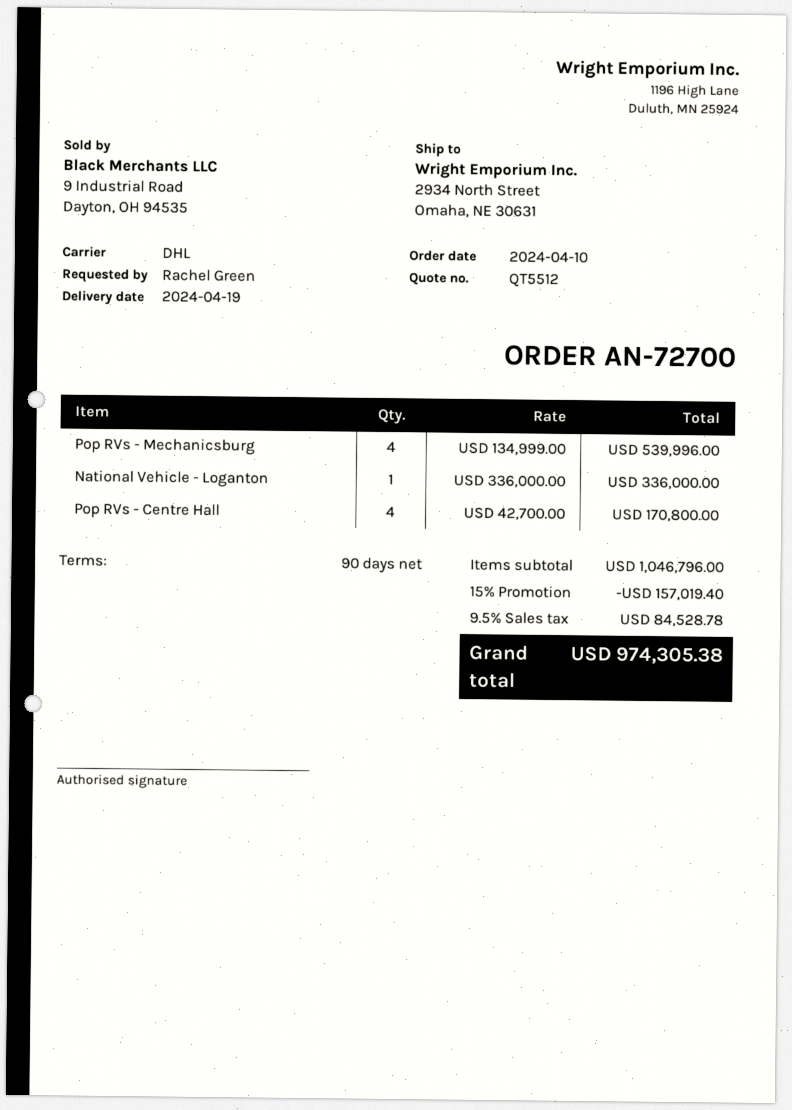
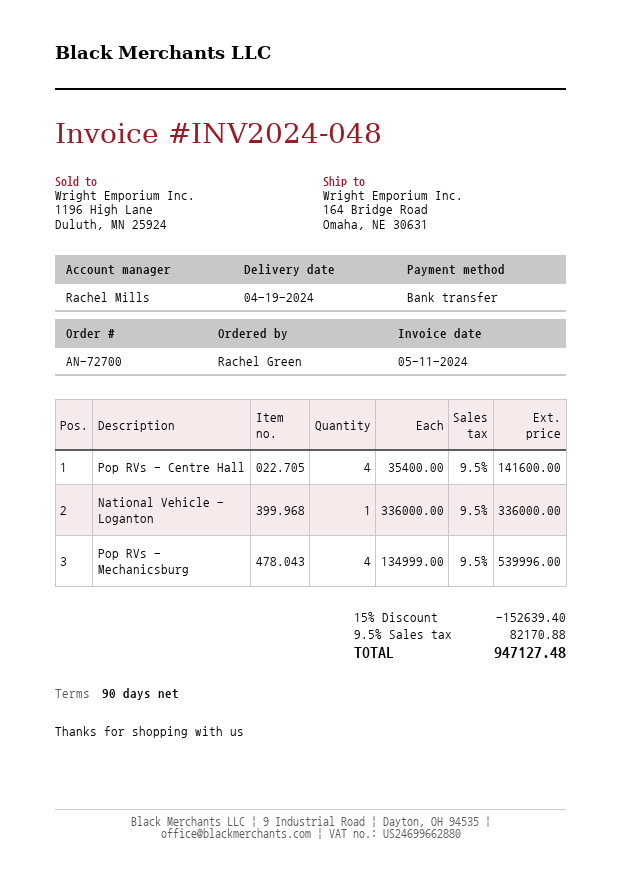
ship to: 2934 North Street, Omaha, NE 30631 -> 164 Bridge Road, Omaha, NE 30631
Pop RVs - Centre Hall: 4 x 42700.00 = 170800.00 -> 4 x 35400.00 = 141600.00
discount: 15% = 157019.40 -> 15% = 152639.40
tax: 9.5% = 84528.78 -> 9.5% = 82170.88
total: 974305.38 -> 947127.48

